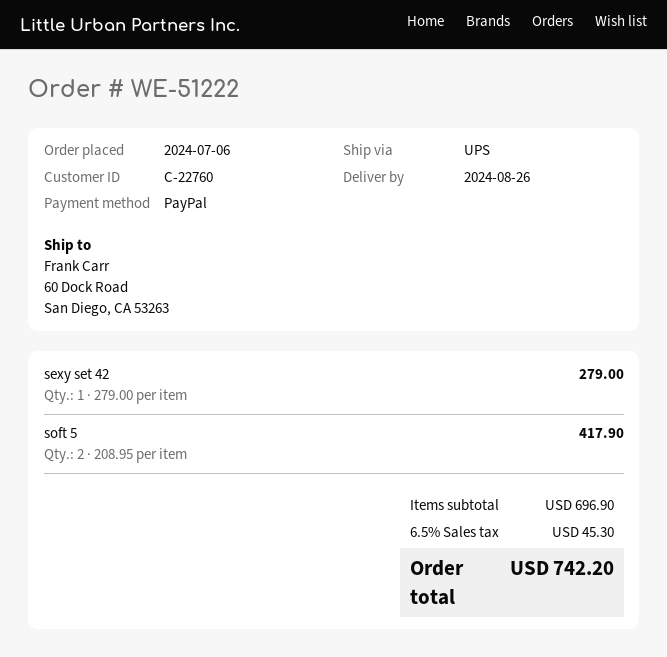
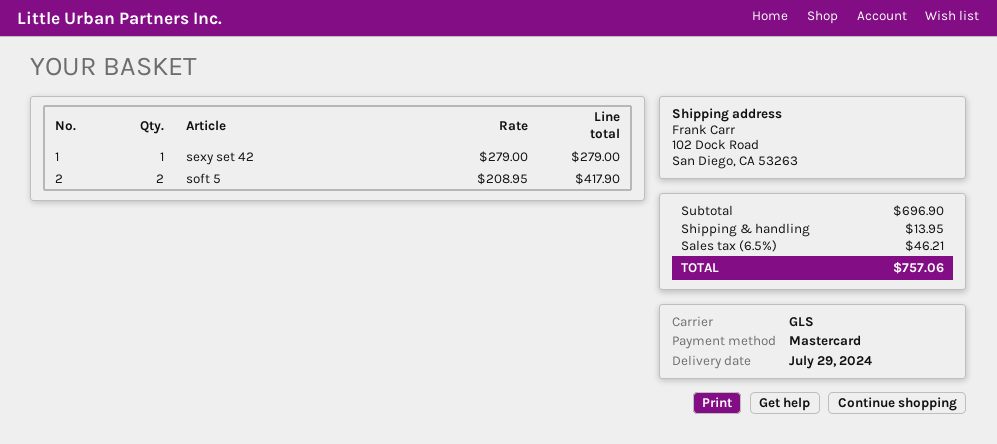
delivery date: 2024-08-26 -> 2024-07-29
payment method: PayPal -> Mastercard
shipping method: UPS -> GLS
ship to: 60 Dock Road, San Diego, CA 53263 -> 102 Dock Road, San Diego, CA 53263
shipping: none -> 13.95
tax: 6.5% = 45.30 -> 6.5% = 46.21
total: 742.20 -> 757.06

